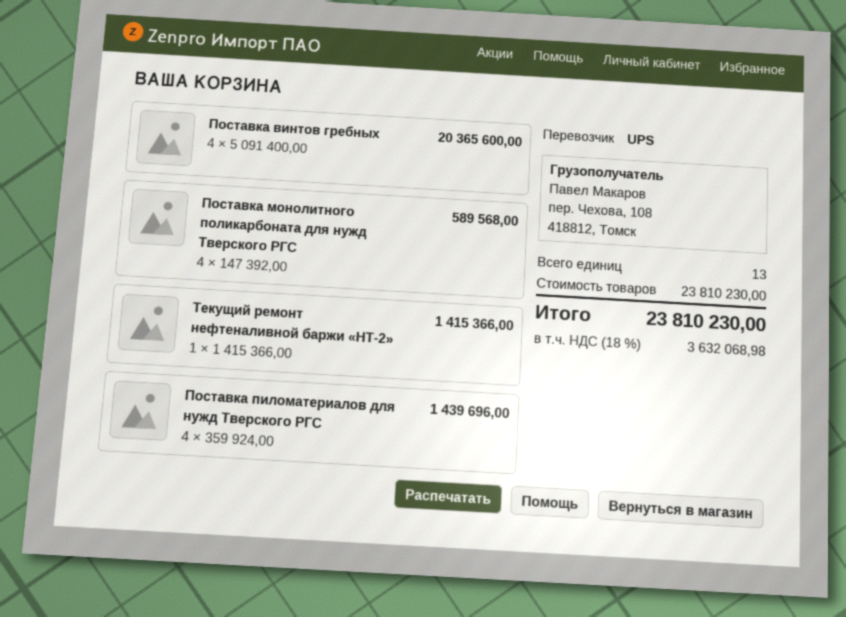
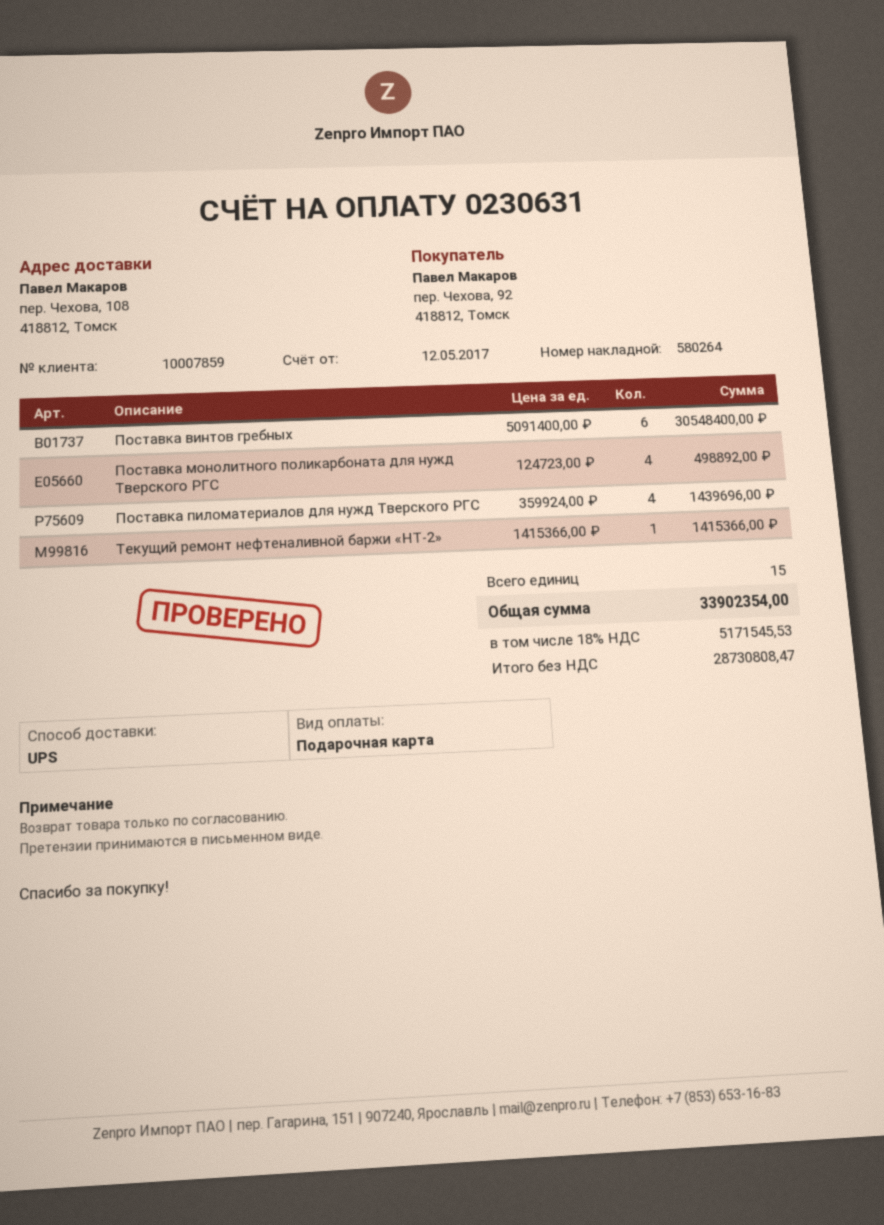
Поставка винтов гребных: 4 x 5091400.00 = 20365600.00 -> 6 x 5091400.00 = 30548400.00
Поставка монолитного поликарбоната для нужд Тверского РГС: 4 x 147392.00 = 589568.00 -> 4 x 124723.00 = 498892.00
total quantity: 13 -> 15
tax: 18% = 3632068.98 -> 18% = 5171545.53
total: 23810230.00 -> 33902354.00

